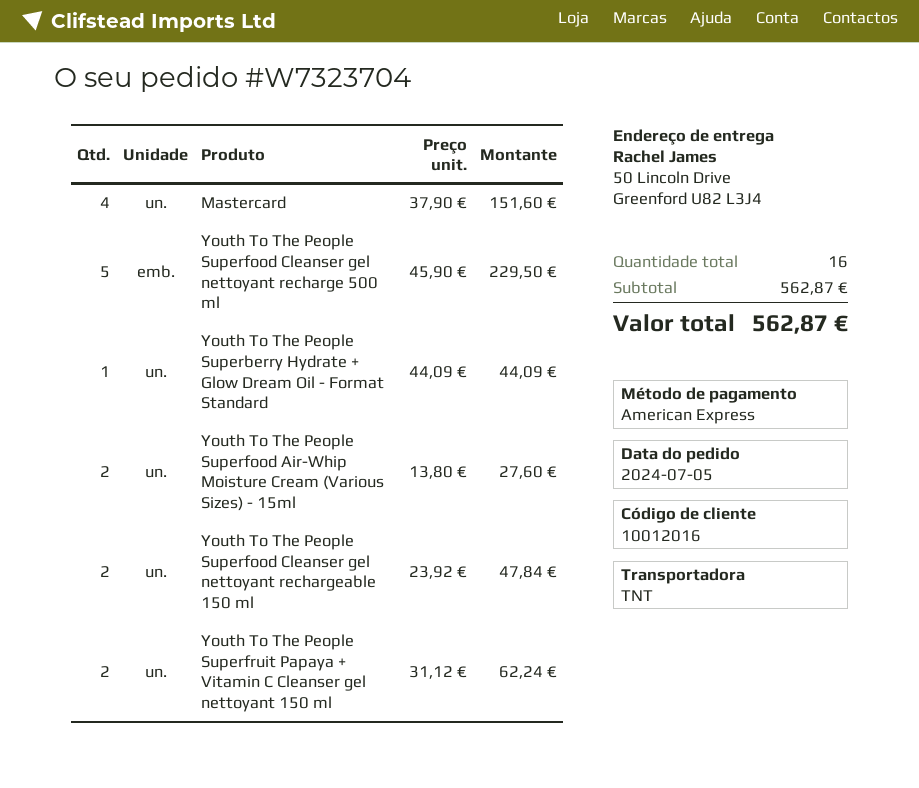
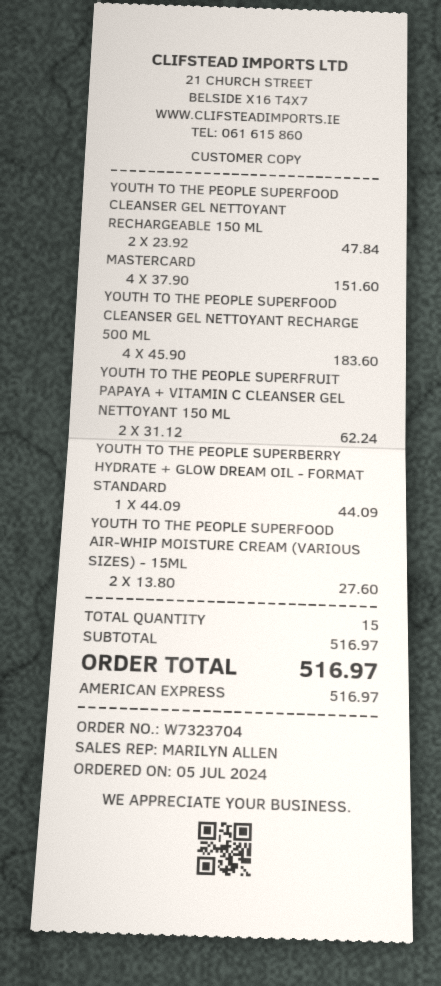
Youth To The People Superfood Cleanser gel nettoyant recharge 500 ml: 5 x 45.90 = 229.50 -> 4 x 45.90 = 183.60
total quantity: 16 -> 15
subtotal: 562.87 -> 516.97
total: 562.87 -> 516.97

